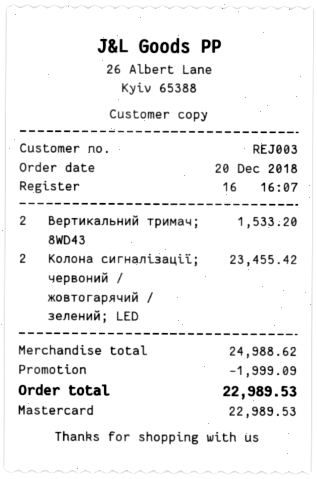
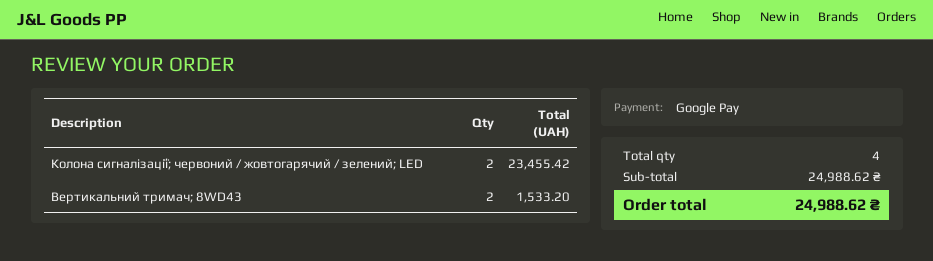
payment method: Mastercard -> Google Pay
discount: 1999.09 -> none
total: 22989.53 -> 24988.62

